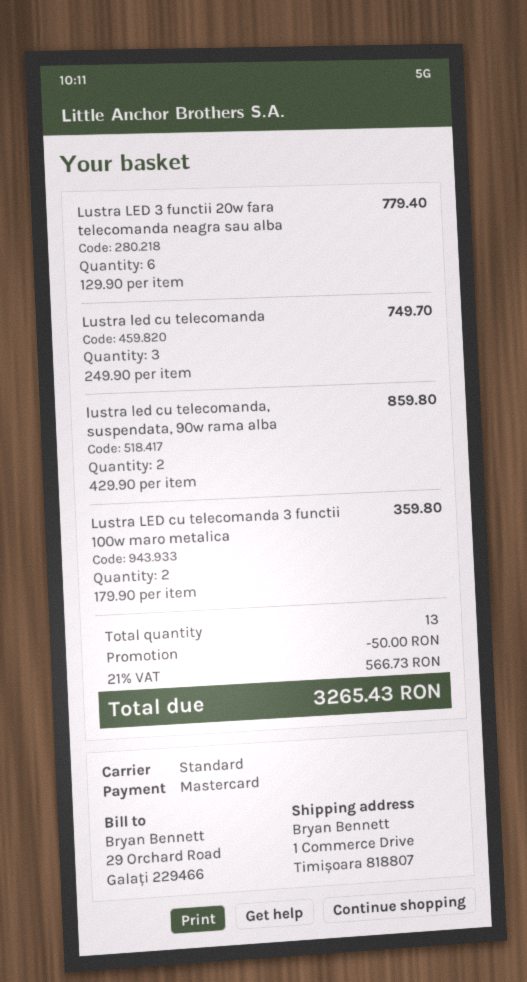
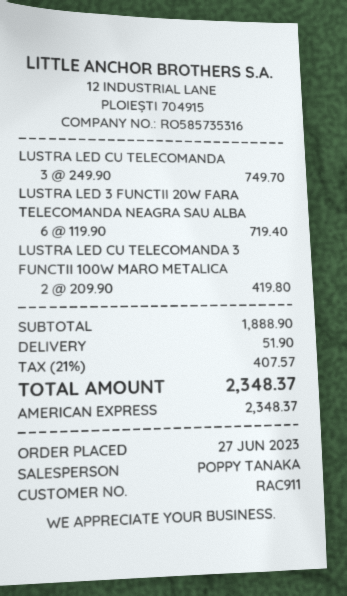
payment method: Mastercard -> American Express
Lustra LED 3 functii 20w fara telecomanda neagra sau alba: 6 x 129.90 = 779.40 -> 6 x 119.90 = 719.40
lustra led cu telecomanda, suspendata, 90w rama alba: 2 x 429.90 = 859.80 -> none
Lustra LED cu telecomanda 3 functii 100w maro metalica: 2 x 179.90 = 359.80 -> 2 x 209.90 = 419.80
discount: 50.00 -> none
shipping: none -> 51.90
tax: 21% = 566.73 -> 21% = 407.57
total: 3265.43 -> 2348.37

